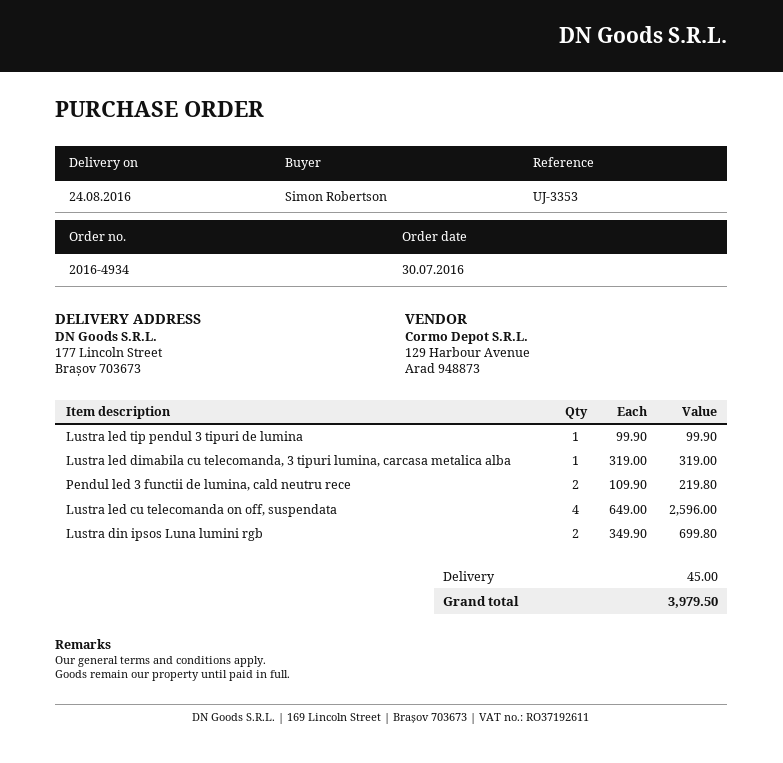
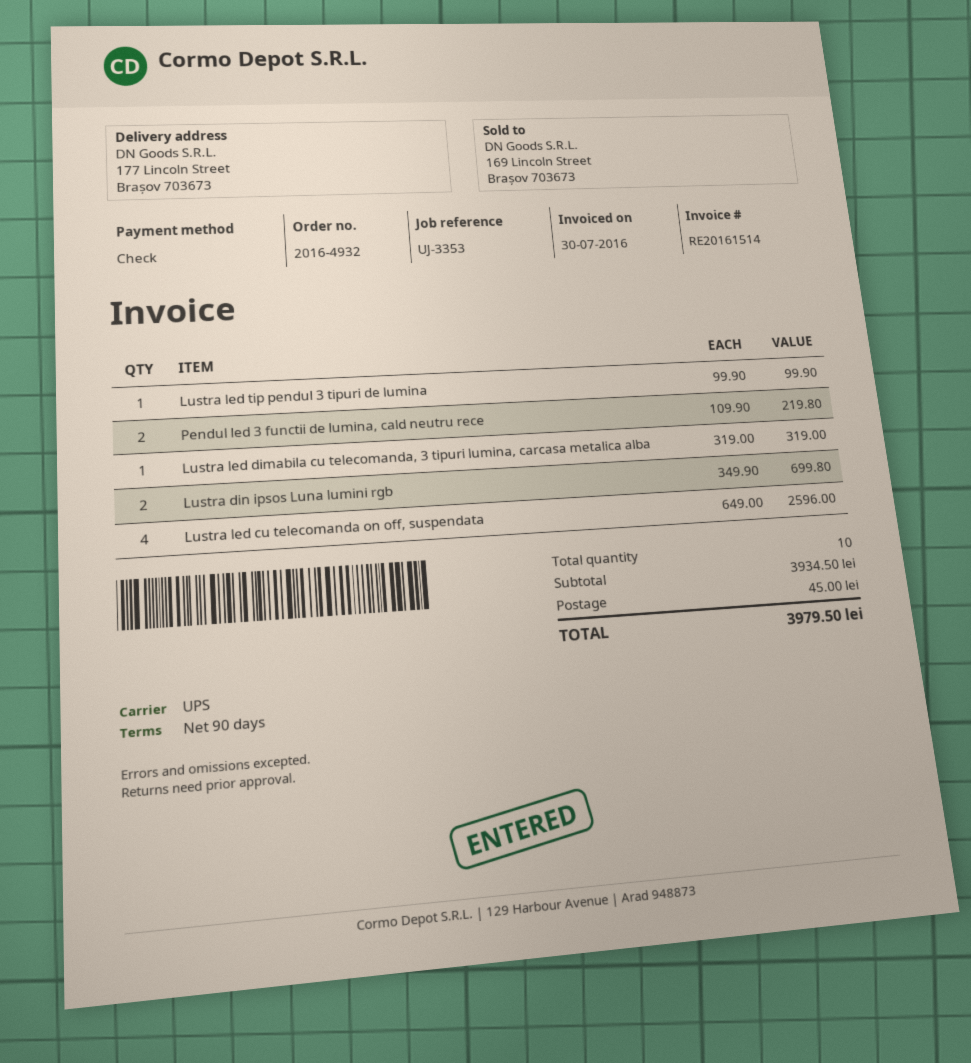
order number: 2016-4934 -> 2016-4932

